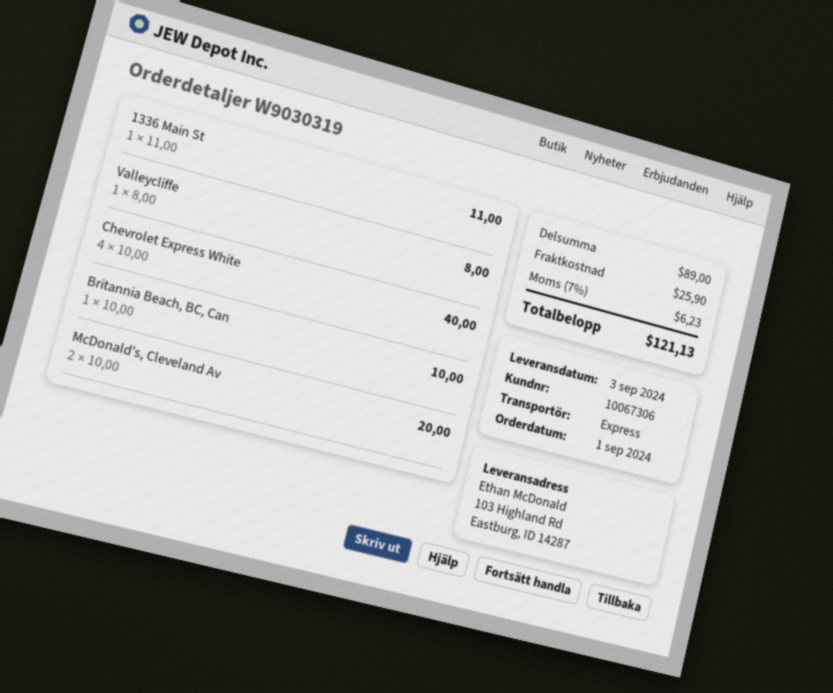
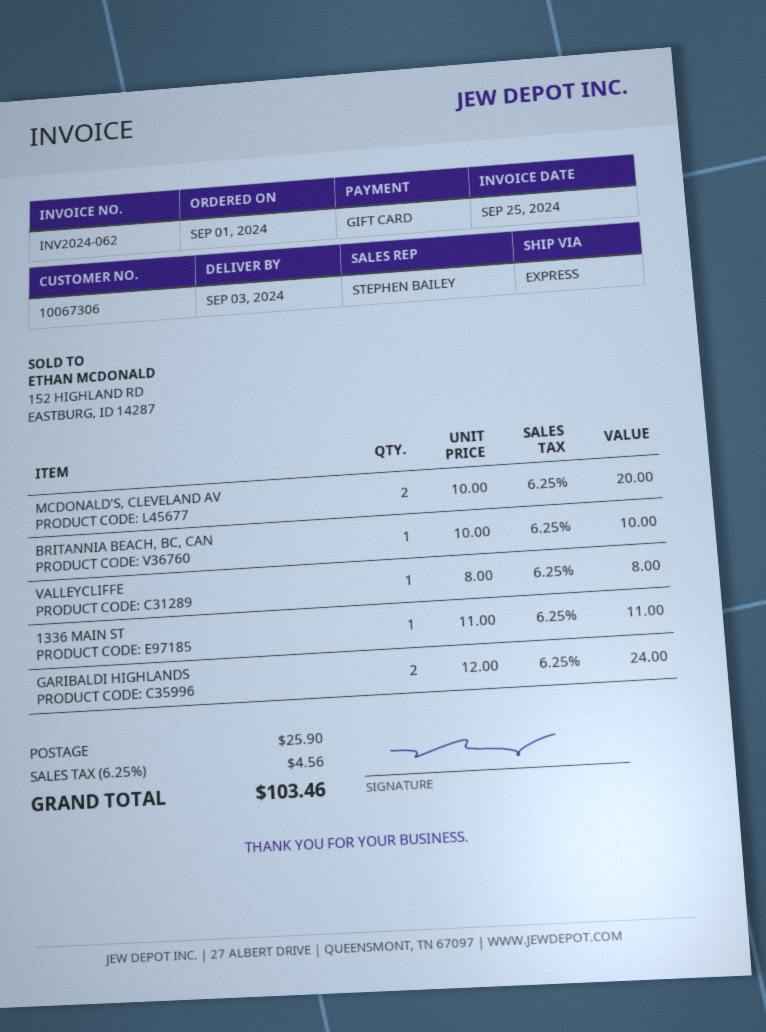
Chevrolet Express White: 4 x 10.00 = 40.00 -> none
GARIBALDI HIGHLANDS: none -> 2 x 12.00 = 24.00
tax: 7% = 6.23 -> 6.25% = 4.56
total: 121.13 -> 103.46

